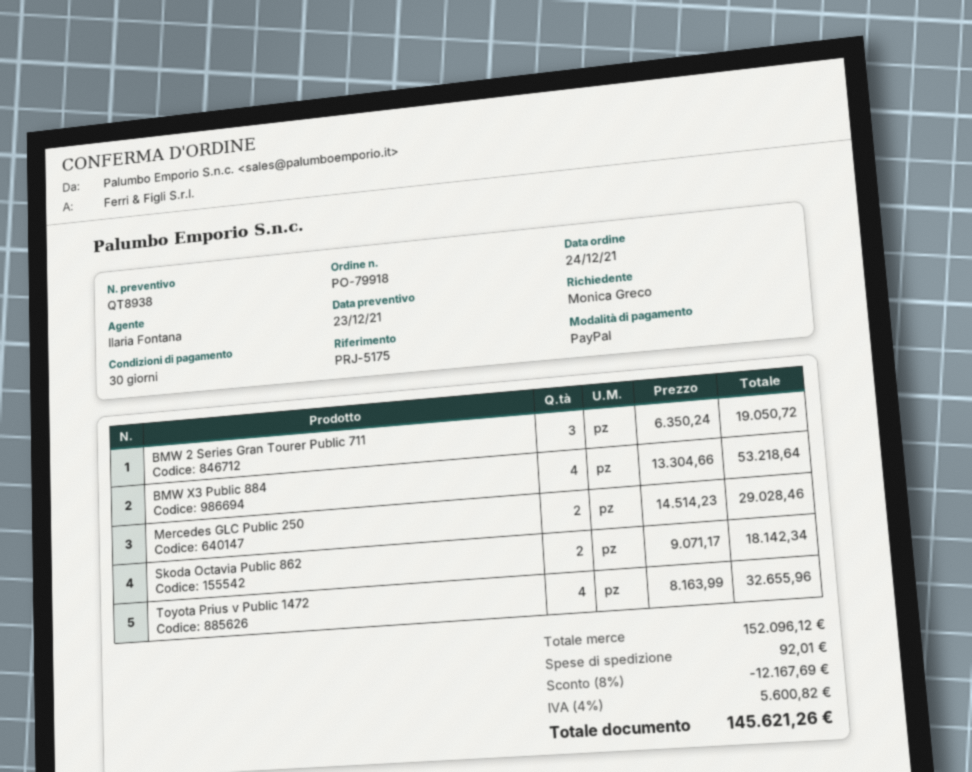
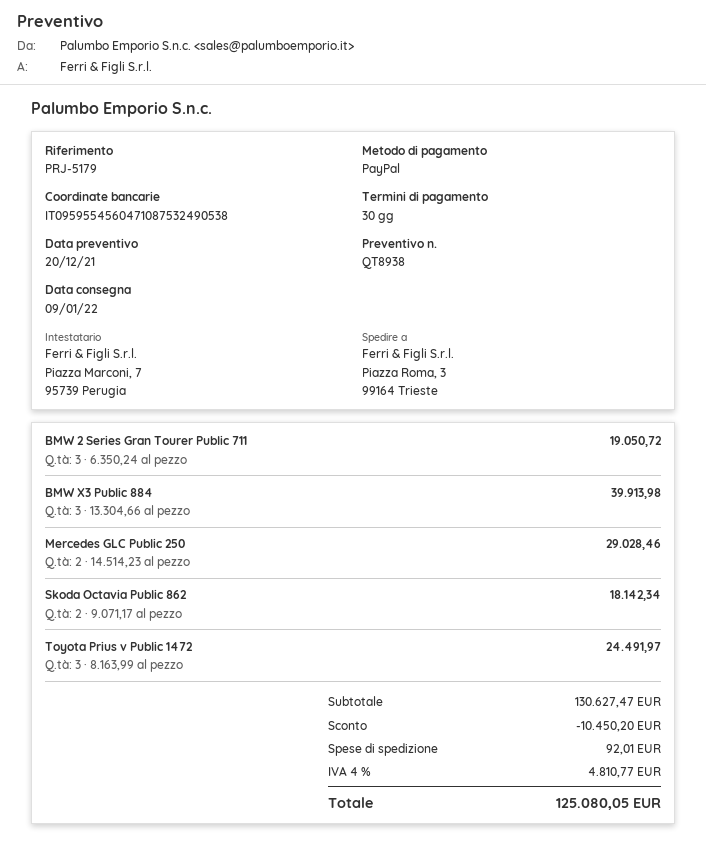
quote date: 2021-12-23 -> 2021-12-20
reference: PRJ-5175 -> PRJ-5179
BMW X3 Public 884: 4 x 13304.66 = 53218.64 -> 3 x 13304.66 = 39913.98
Toyota Prius v Public 1472: 4 x 8163.99 = 32655.96 -> 3 x 8163.99 = 24491.97
subtotal: 152096.12 -> 130627.47
discount: 12167.69 -> 10450.20
tax: 4% = 5600.82 -> 4% = 4810.77
total: 145621.26 -> 125080.05

